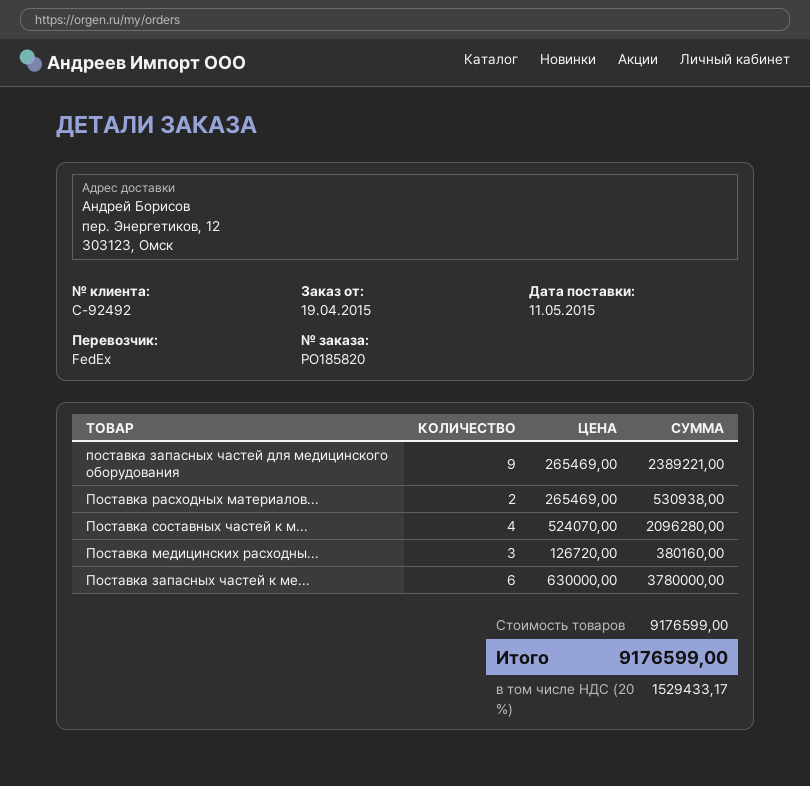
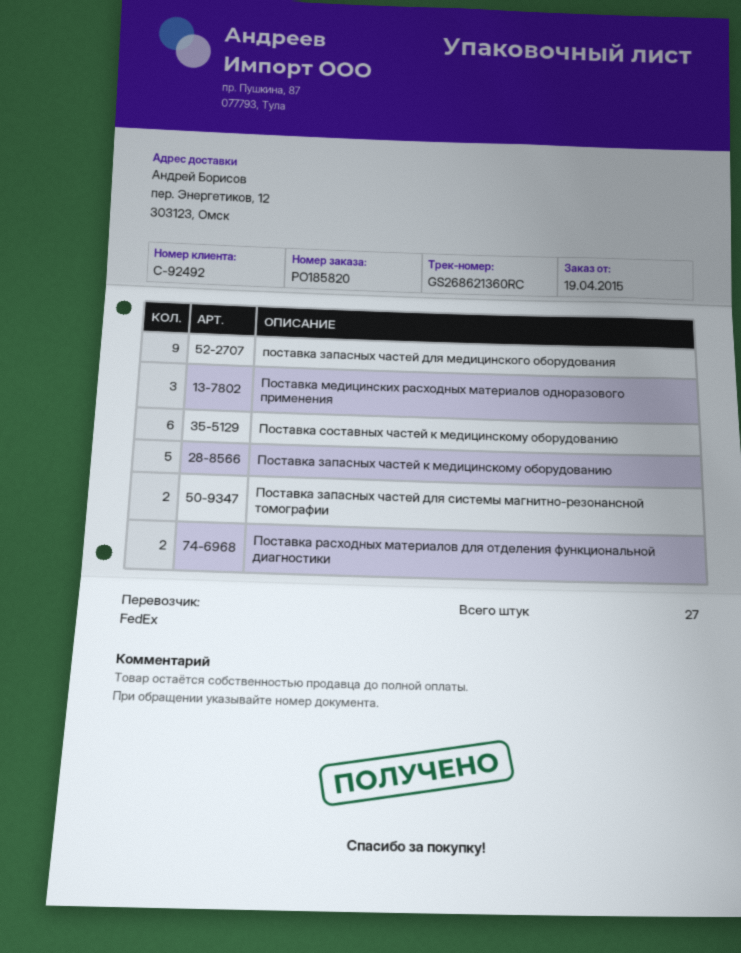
Поставка составных частей к м...: 4 -> 6
Поставка запасных частей к ме...: 6 -> 5
Поставка запасных частей для системы магнитно-резонансной томографии: none -> 2

